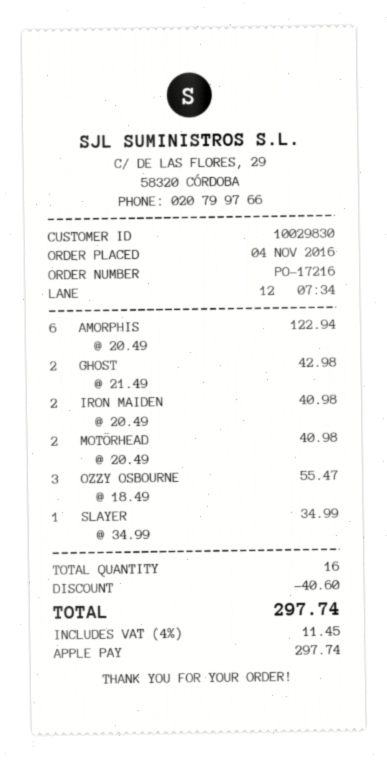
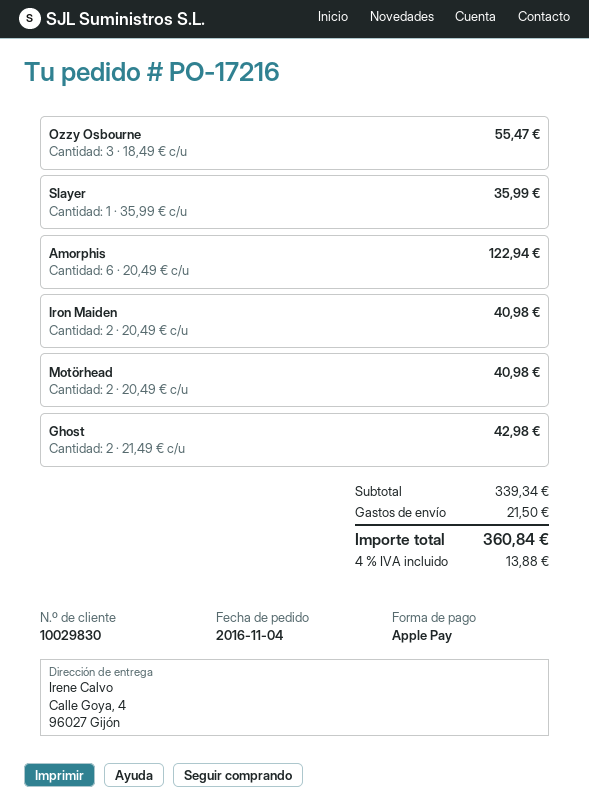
SLAYER: 1 x 34.99 = 34.99 -> 1 x 35.99 = 35.99
discount: 40.60 -> none
shipping: none -> 21.50
tax: 4% = 11.45 -> 4% = 13.88
total: 297.74 -> 360.84

